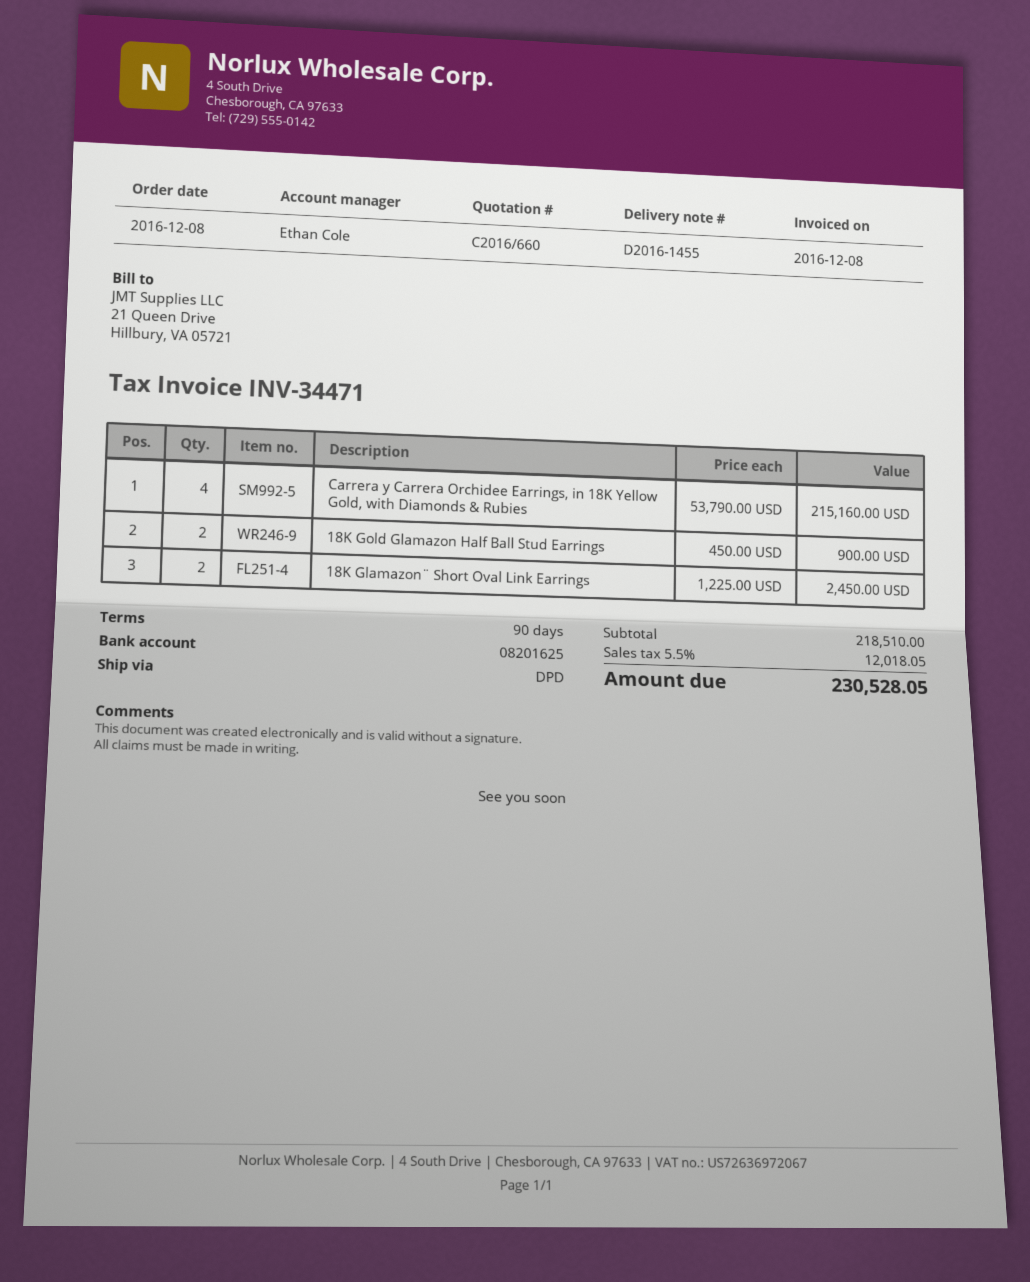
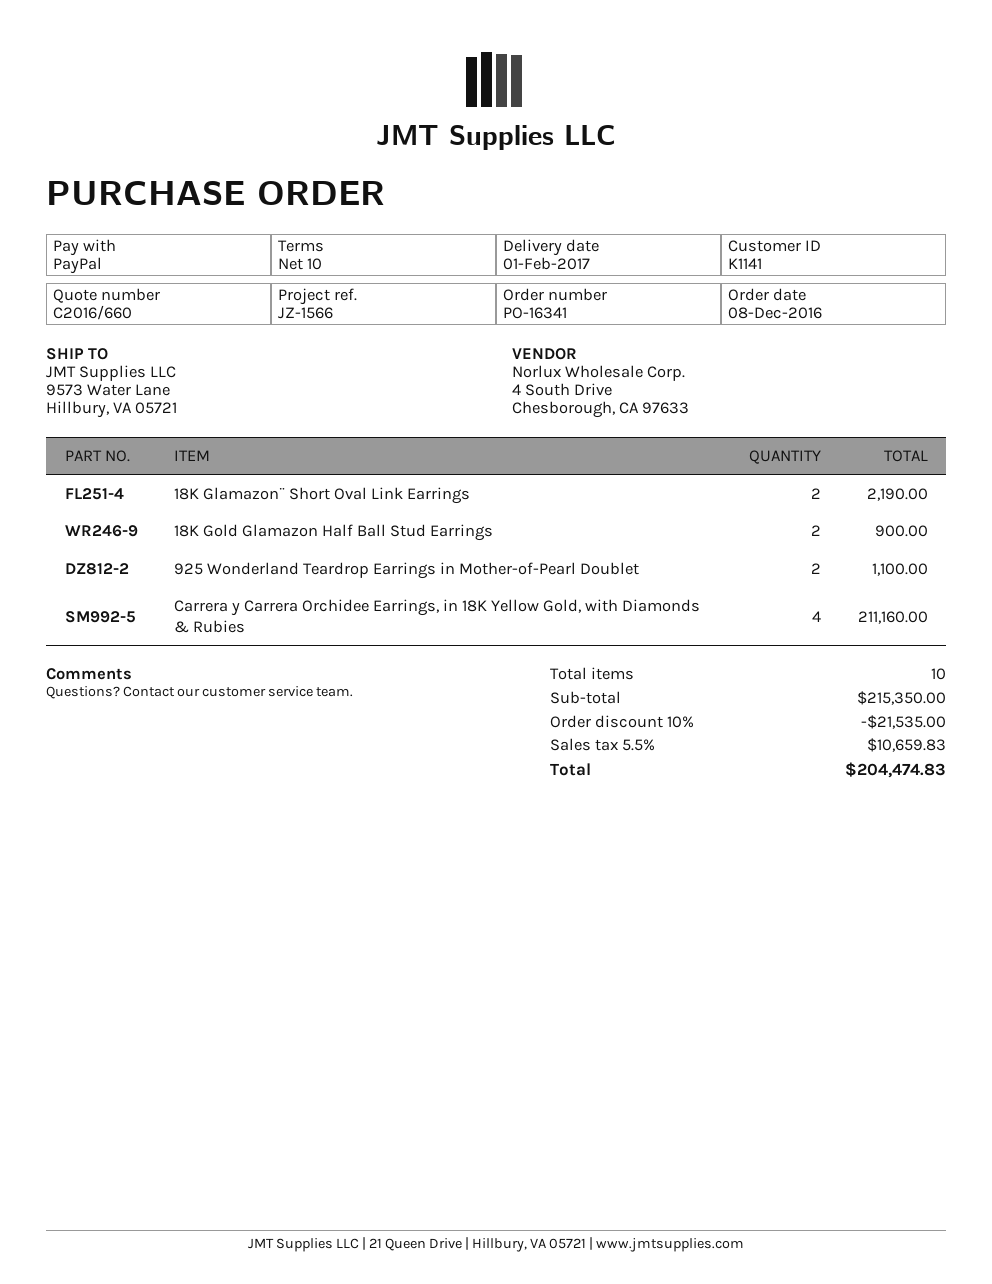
payment terms: 90 days -> 10 days
Carrera y Carrera Orchidee Earrings, in 18K Yellow Gold, with Diamonds & Rubies: 4 for 215160.00 -> 4 for 211160.00
18K Glamazon¨ Short Oval Link Earrings: 2 for 2450.00 -> 2 for 2190.00
925 Wonderland Teardrop Earrings in Mother-of-Pearl Doublet: none -> 2 for 1100.00
subtotal: 218510.00 -> 215350.00
discount: none -> 10% = 21535.00
tax: 5.5% = 12018.05 -> 5.5% = 10659.83
total: 230528.05 -> 204474.83

